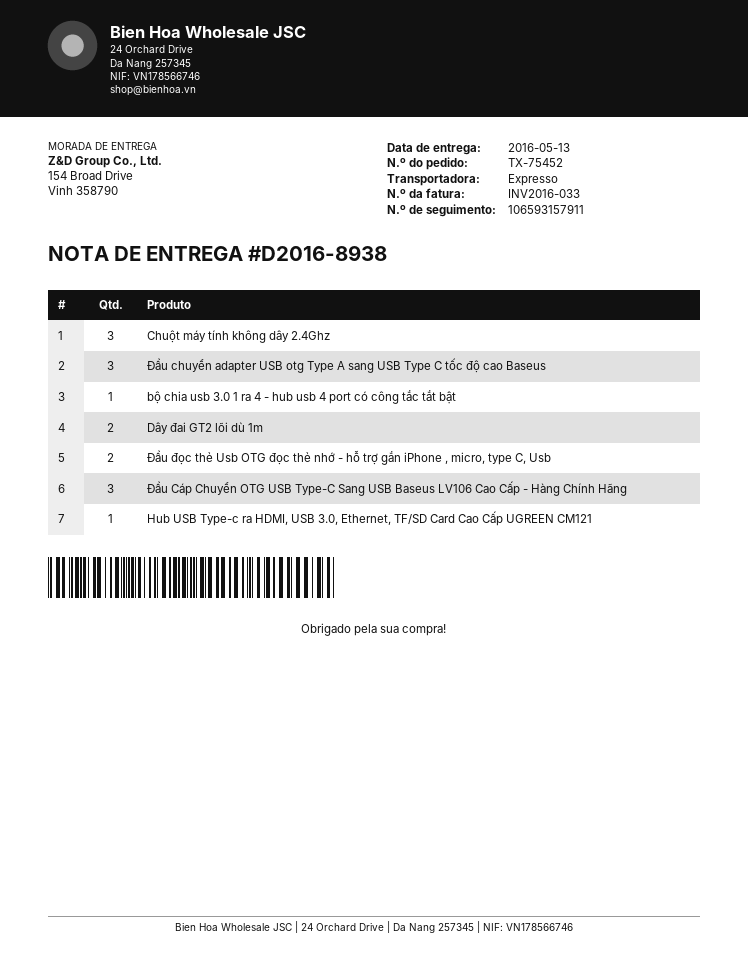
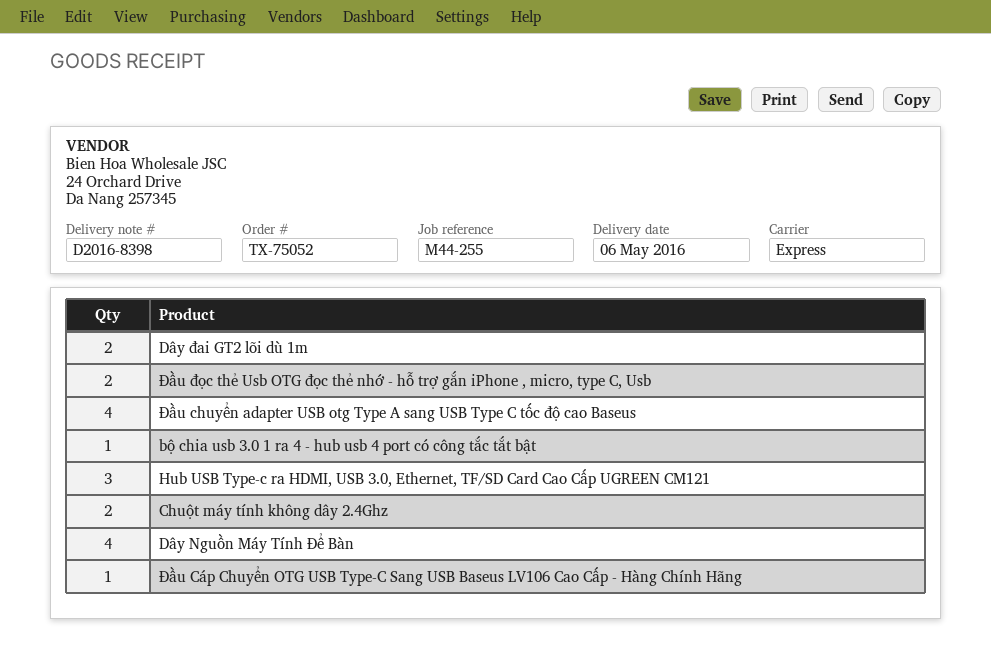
order number: TX-75452 -> TX-75052
delivery note number: D2016-8938 -> D2016-8398
delivery date: 2016-05-13 -> 2016-05-06
Chuột máy tính không dây 2.4Ghz: 3 -> 2
Đầu chuyển adapter USB otg Type A sang USB Type C tốc độ cao Baseus: 3 -> 4
Đầu Cáp Chuyển OTG USB Type-C Sang USB Baseus LV106 Cao Cấp - Hàng Chính Hãng: 3 -> 1
Hub USB Type-c ra HDMI, USB 3.0, Ethernet, TF/SD Card Cao Cấp UGREEN CM121: 1 -> 3
Dây Nguồn Máy Tính Để Bàn: none -> 4

